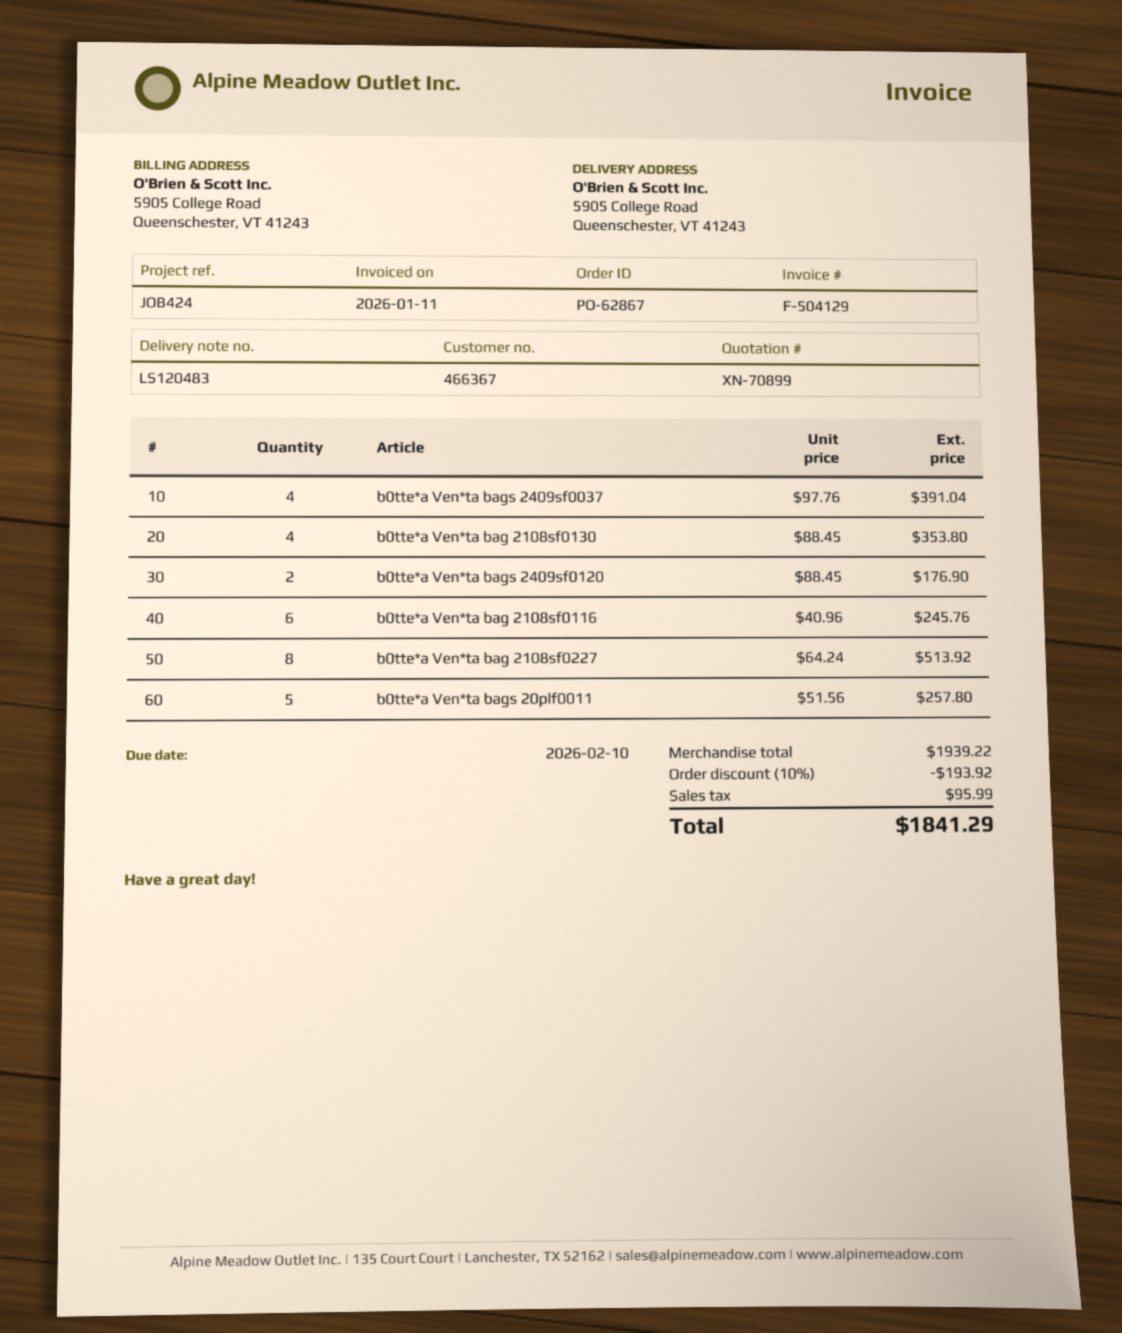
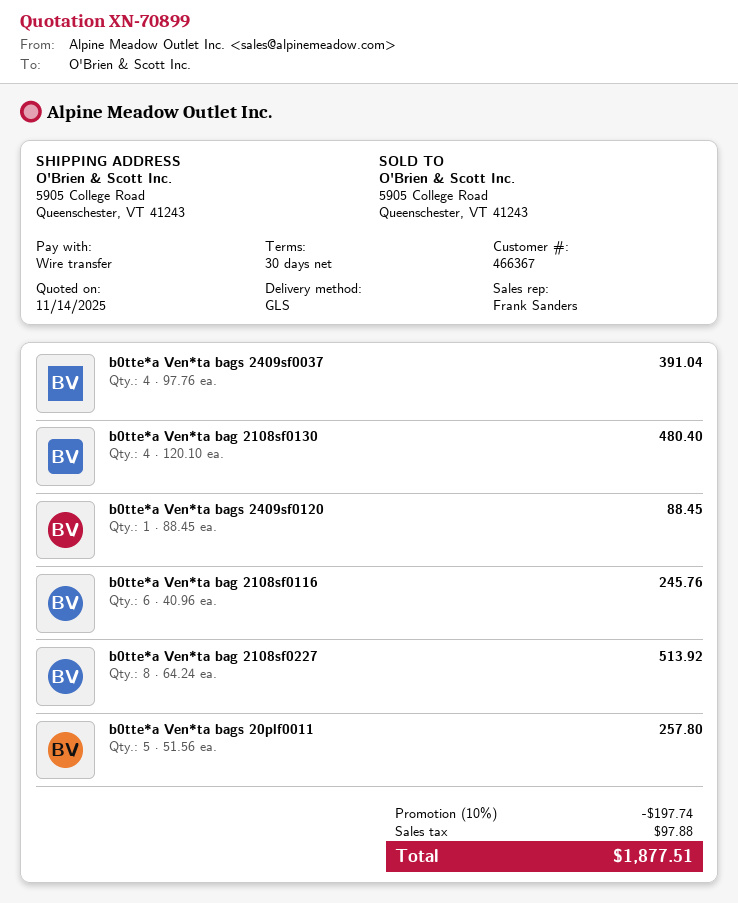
b0tte*a Ven*ta bag 2108sf0130: 4 x 88.45 = 353.80 -> 4 x 120.10 = 480.40
b0tte*a Ven*ta bags 2409sf0120: 2 x 88.45 = 176.90 -> 1 x 88.45 = 88.45
discount: 10% = 193.92 -> 10% = 197.74
tax: 95.99 -> 97.88
total: 1841.29 -> 1877.51

